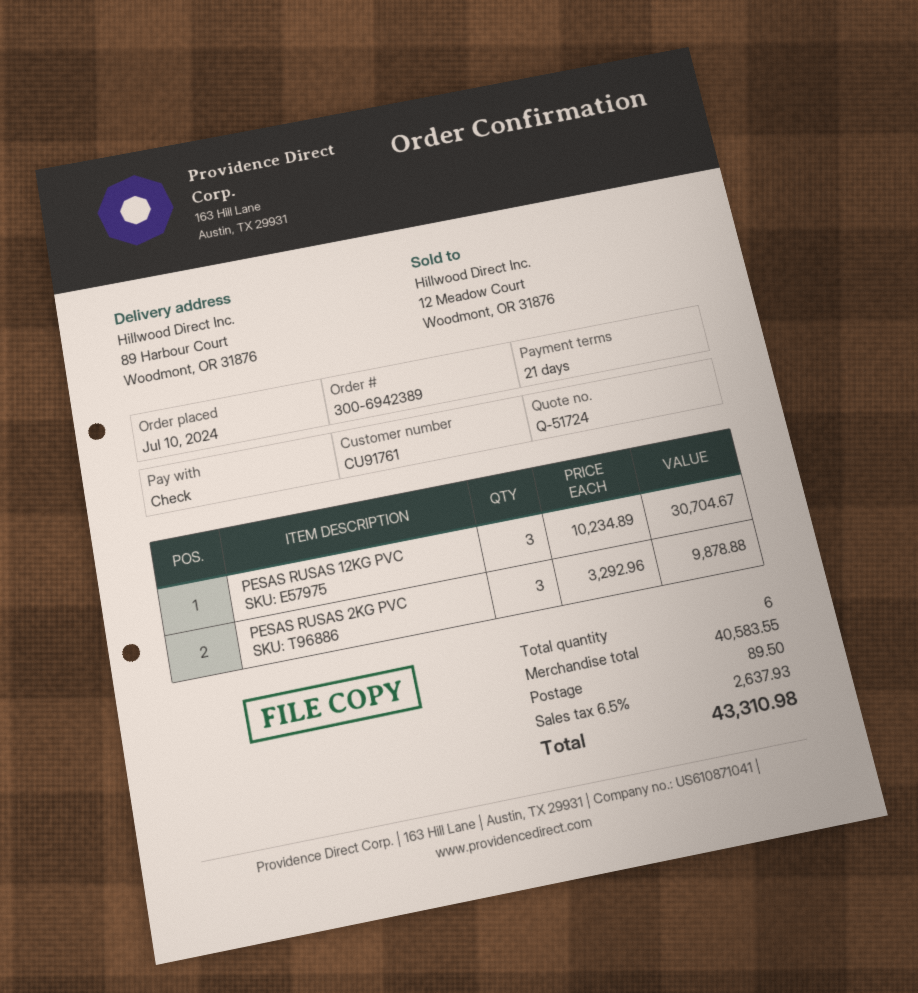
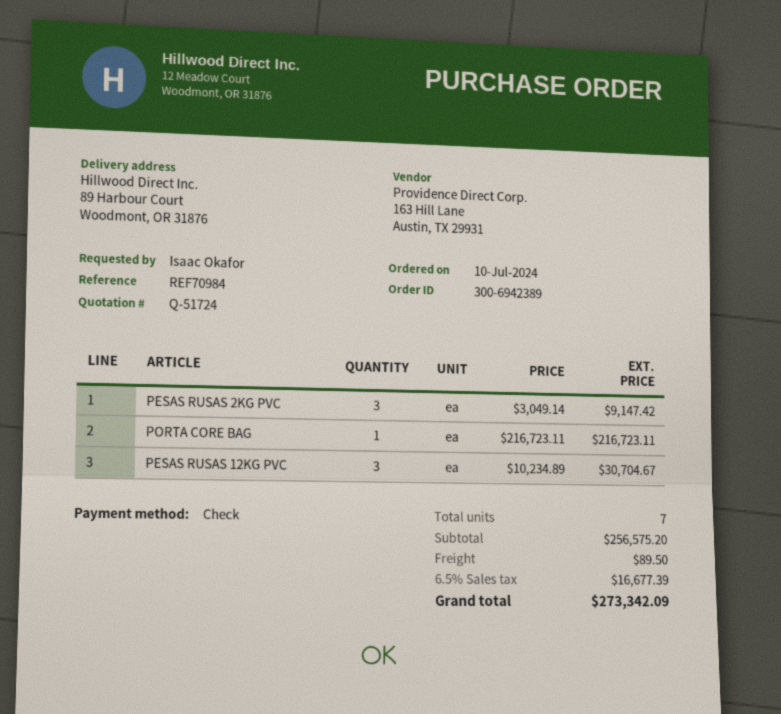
PESAS RUSAS 2KG PVC: 3 x 3292.96 = 9878.88 -> 3 x 3049.14 = 9147.42
PORTA CORE BAG: none -> 1 x 216723.11 = 216723.11
total quantity: 6 -> 7
subtotal: 40583.55 -> 256575.20
tax: 6.5% = 2637.93 -> 6.5% = 16677.39
total: 43310.98 -> 273342.09

